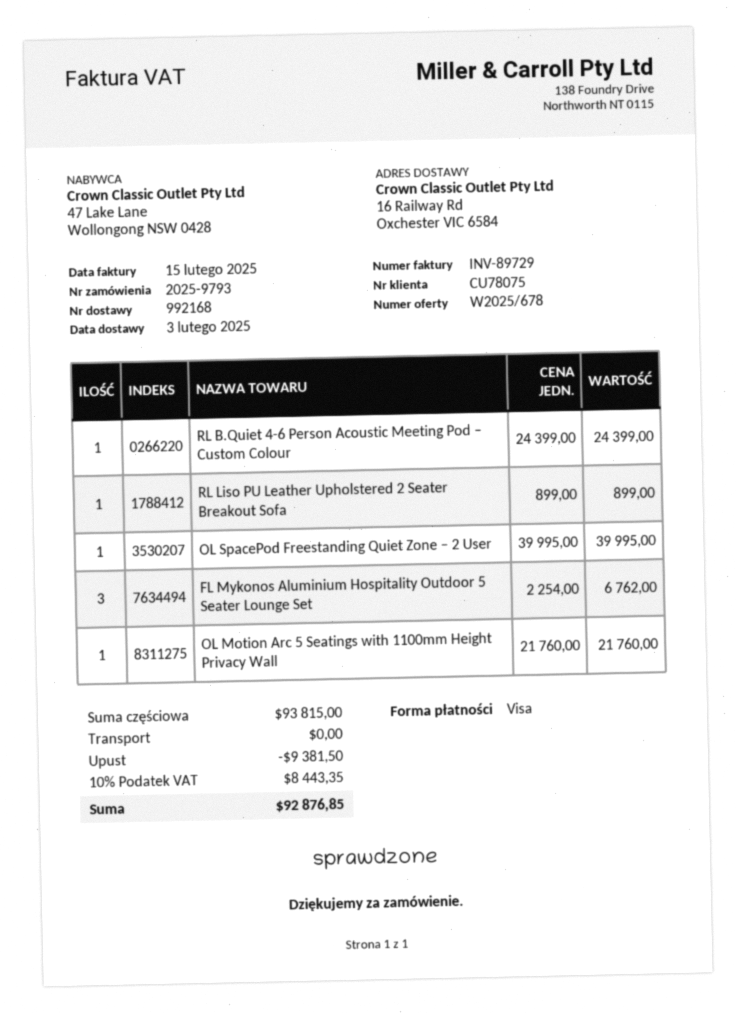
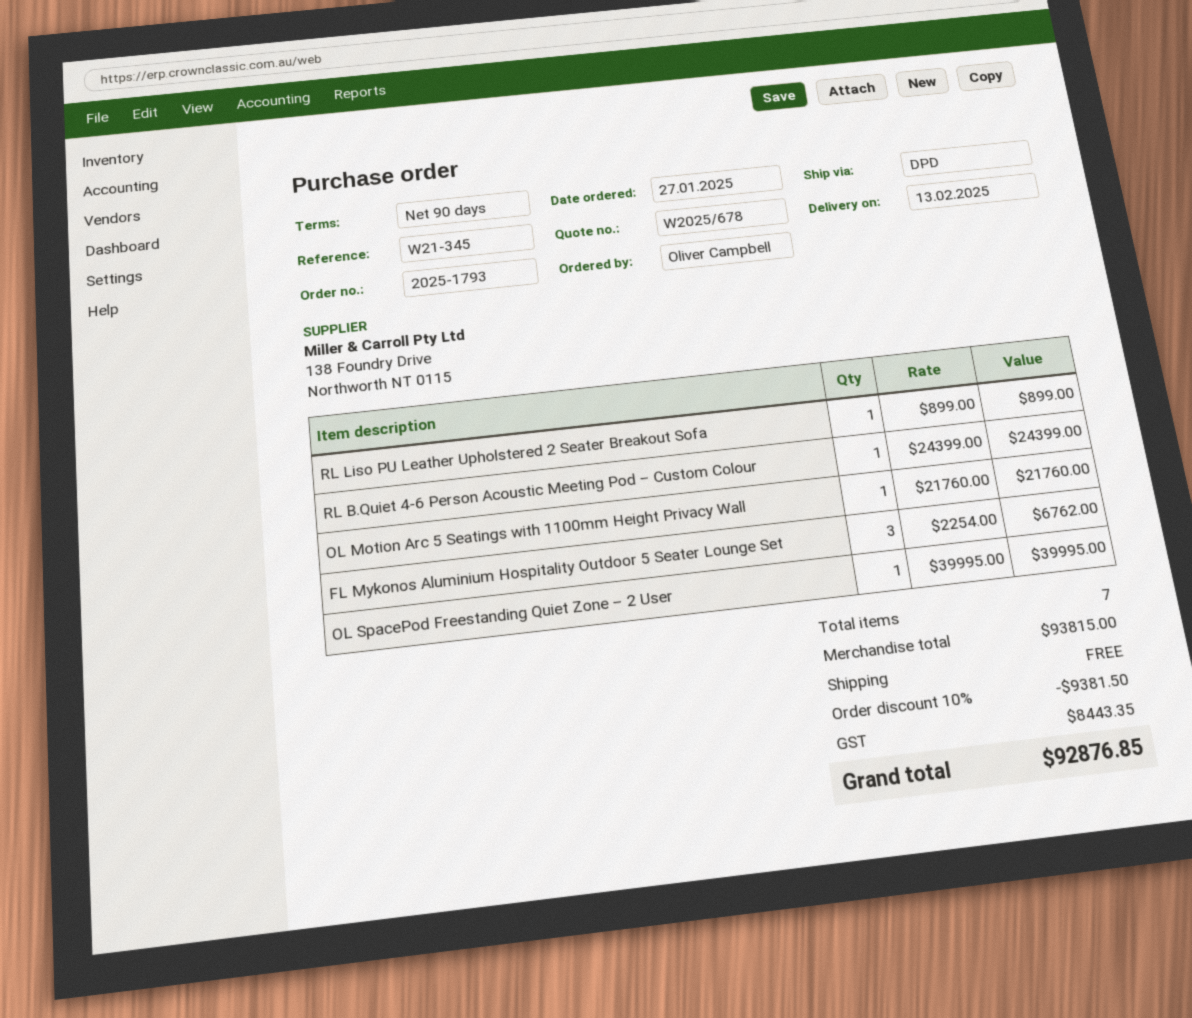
order number: 2025-9793 -> 2025-1793
delivery date: 2025-02-03 -> 2025-02-13

